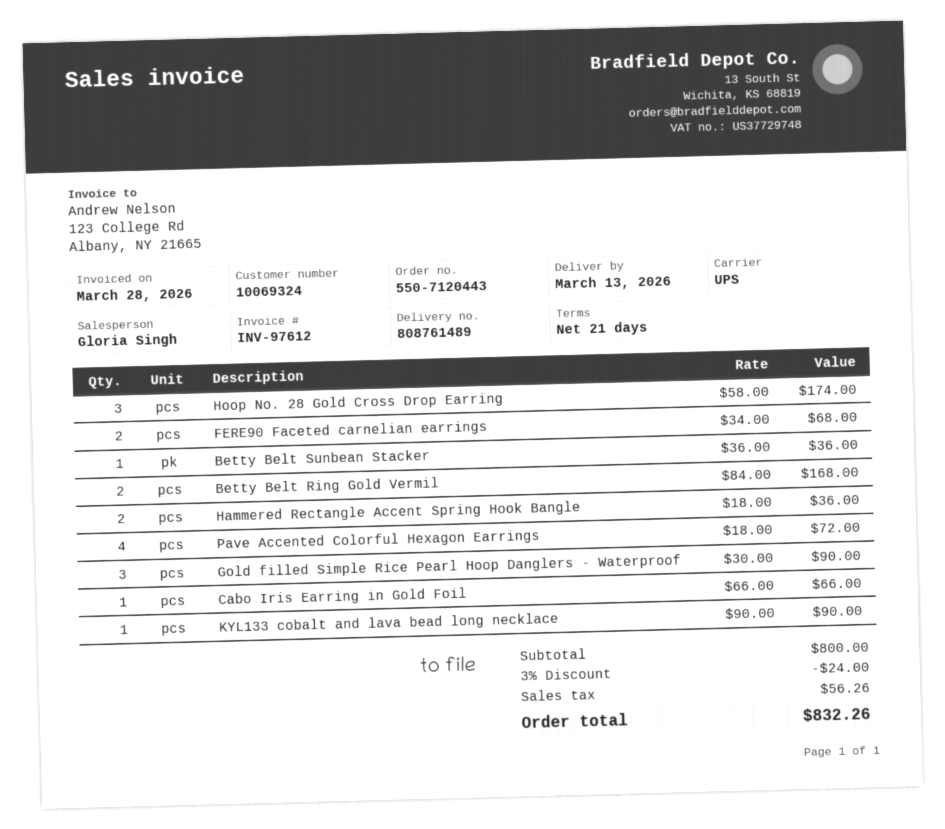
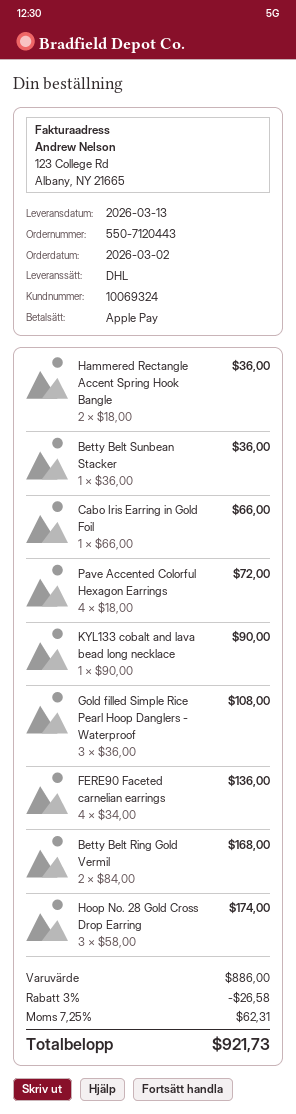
shipping method: UPS -> DHL
FERE90 Faceted carnelian earrings: 2 x 34.00 = 68.00 -> 4 x 34.00 = 136.00
Gold filled Simple Rice Pearl Hoop Danglers - Waterproof: 3 x 30.00 = 90.00 -> 3 x 36.00 = 108.00
subtotal: 800.00 -> 886.00
discount: 3% = 24.00 -> 3% = 26.58
tax: 56.26 -> 62.31
total: 832.26 -> 921.73

